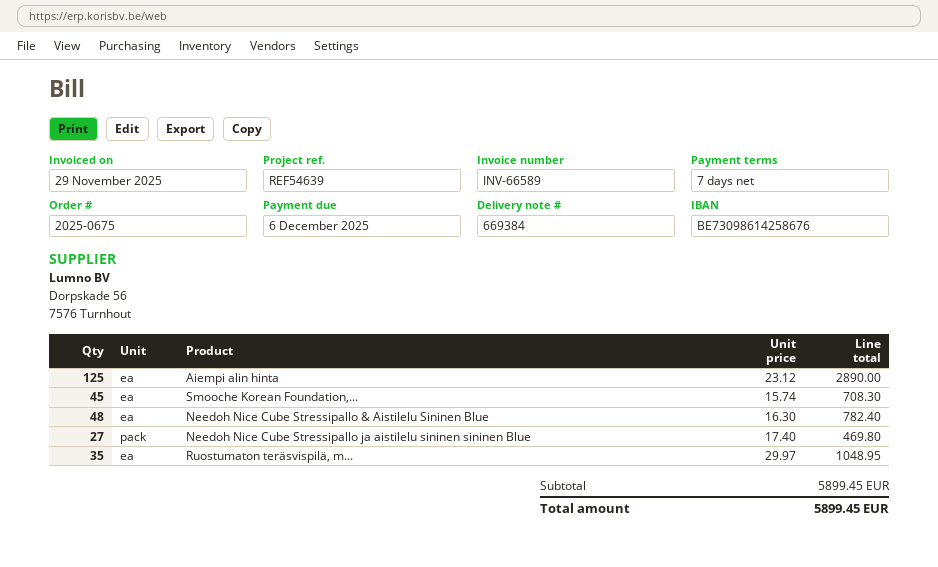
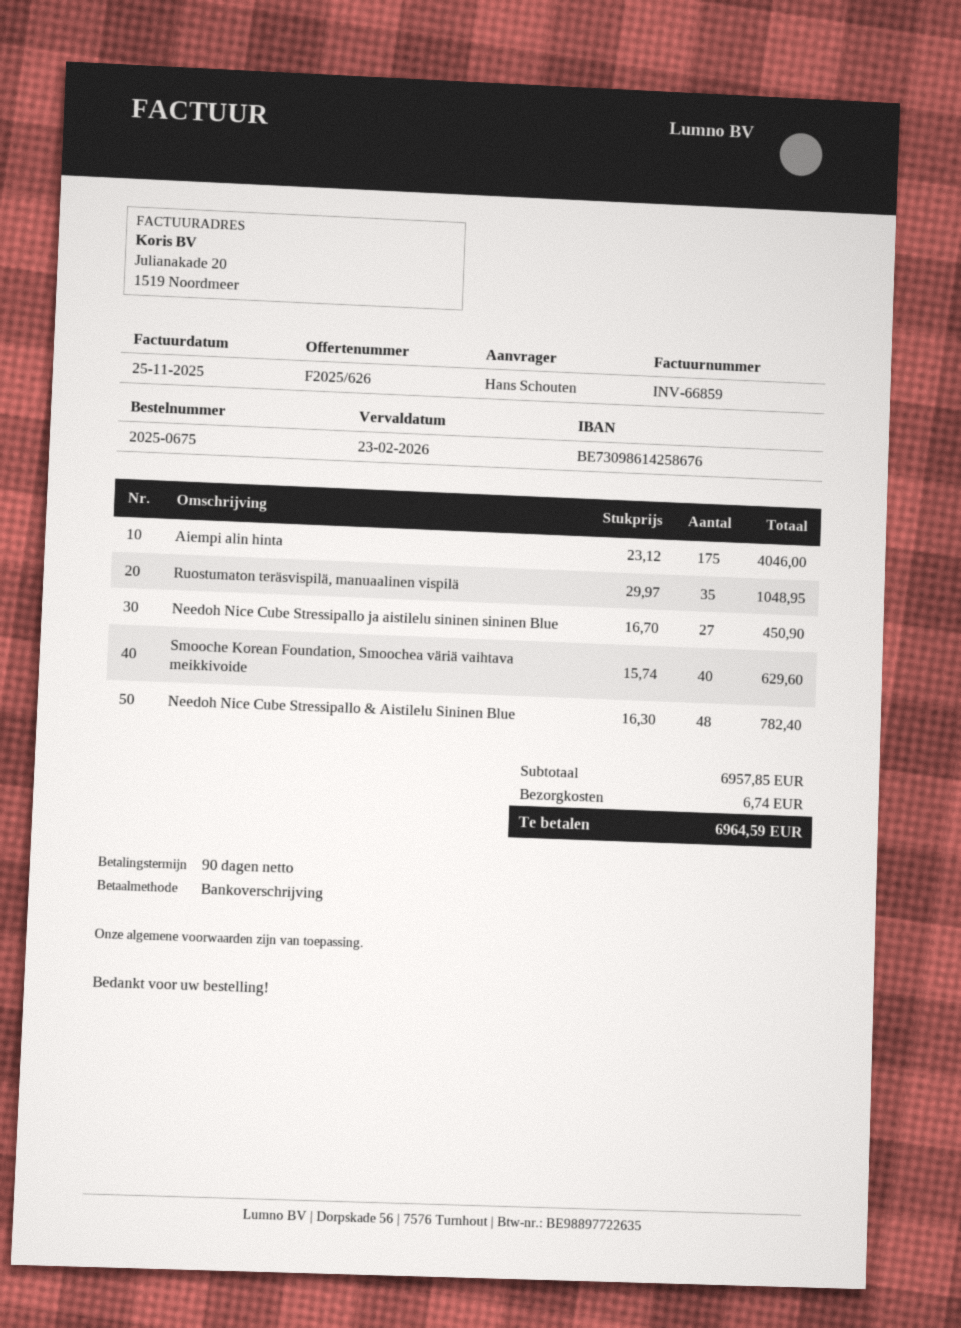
invoice number: INV-66589 -> INV-66859
invoice date: 2025-11-29 -> 2025-11-25
payment terms: 7 days -> 90 days
due date: 2025-12-06 -> 2026-02-23
Aiempi alin hinta: 125 x 23.12 = 2890.00 -> 175 x 23.12 = 4046.00
Smooche Korean Foundation,...: 45 x 15.74 = 708.30 -> 40 x 15.74 = 629.60
Needoh Nice Cube Stressipallo ja aistilelu sininen sininen Blue: 27 x 17.40 = 469.80 -> 27 x 16.70 = 450.90
subtotal: 5899.45 -> 6957.85
shipping: none -> 6.74
total: 5899.45 -> 6964.59

